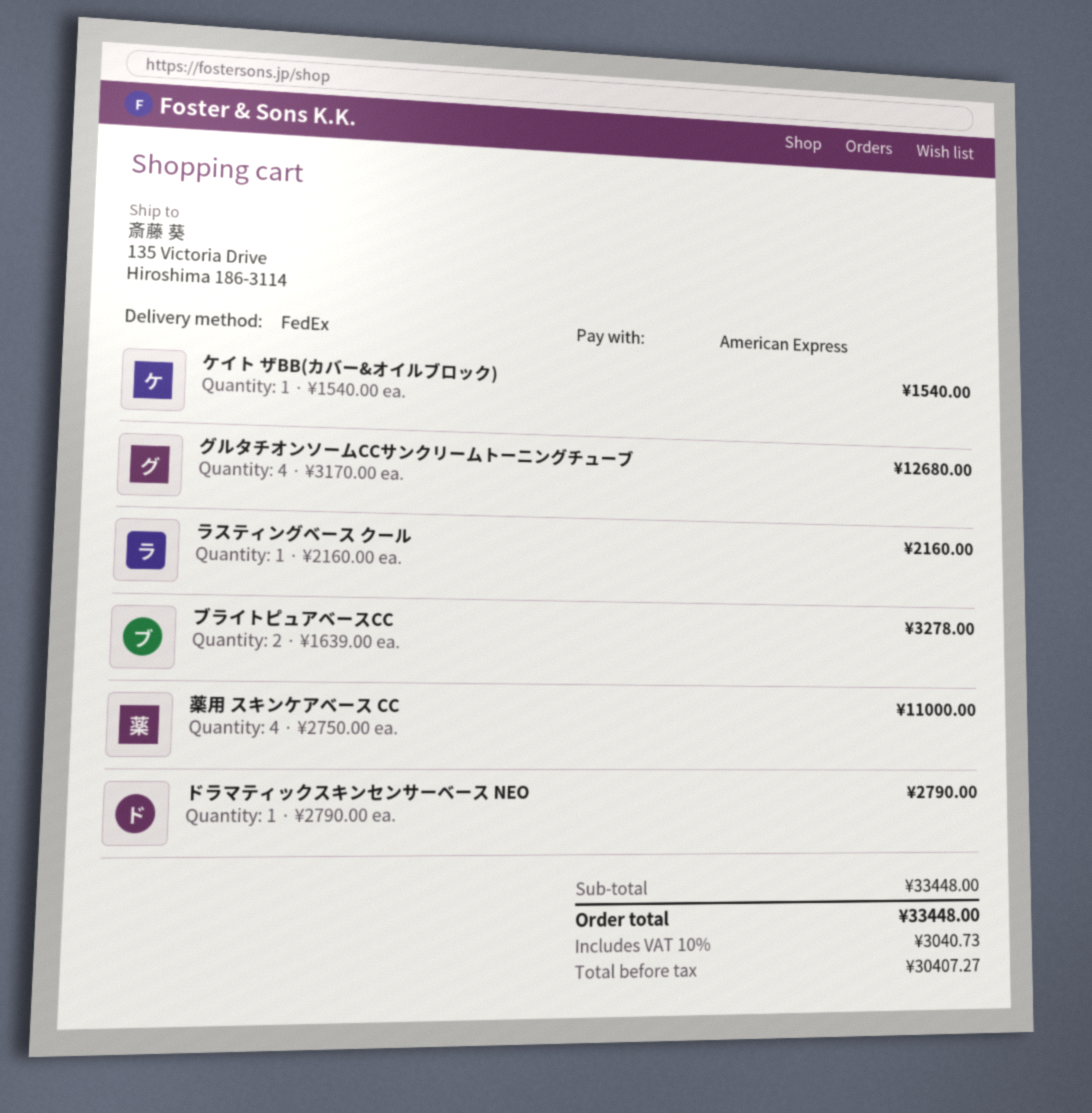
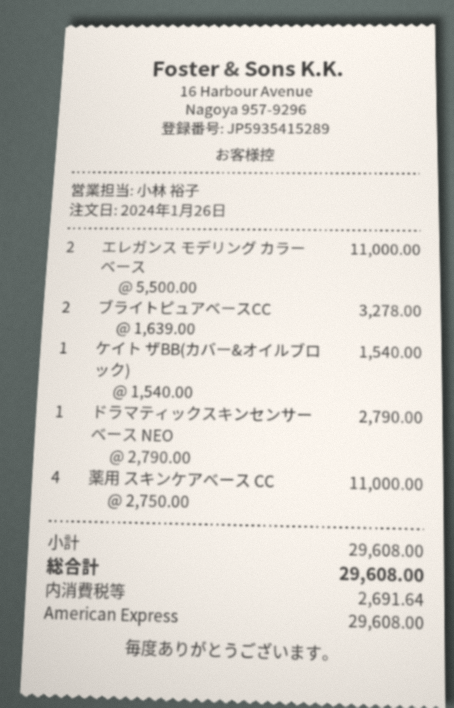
グルタチオンソームCCサンクリームトーニングチューブ: 4 x 3170.00 = 12680.00 -> none
ラスティングベース クール: 1 x 2160.00 = 2160.00 -> none
エレガンス モデリング カラーベース: none -> 2 x 5500.00 = 11000.00
subtotal: 33448.00 -> 29608.00
tax: 3040.73 -> 2691.64
total: 33448.00 -> 29608.00

